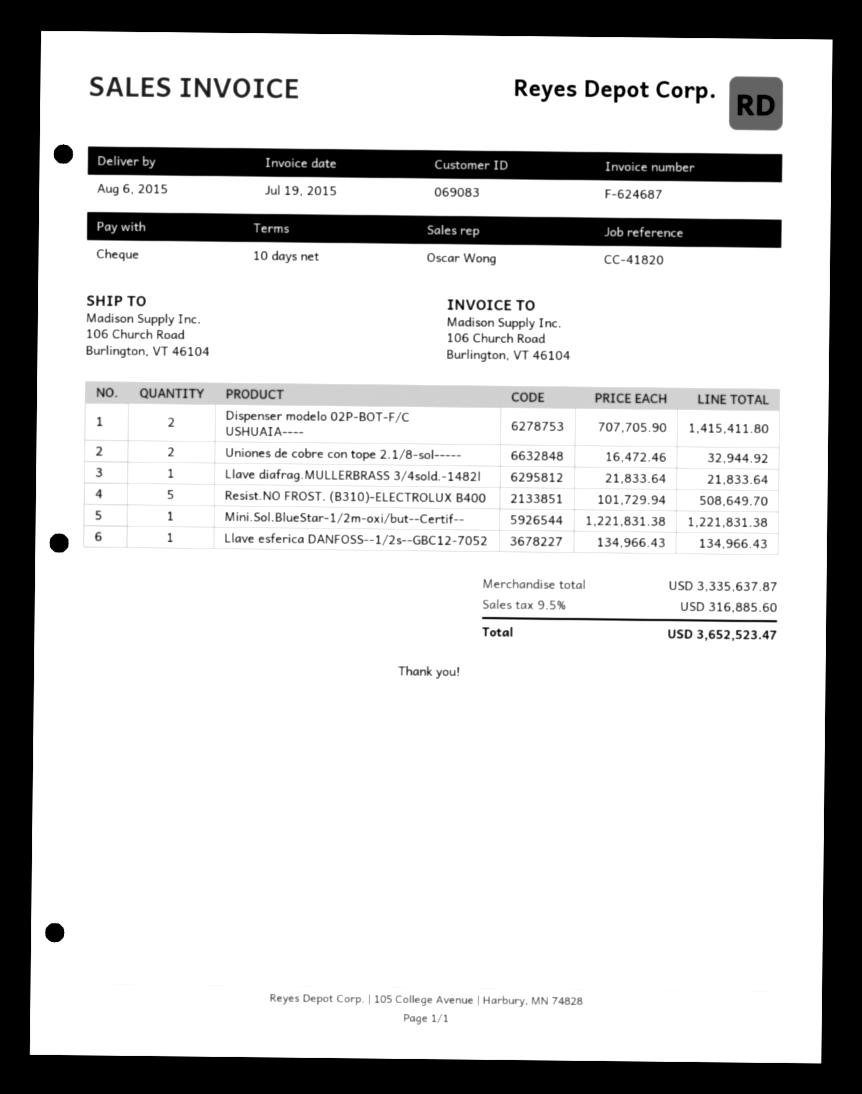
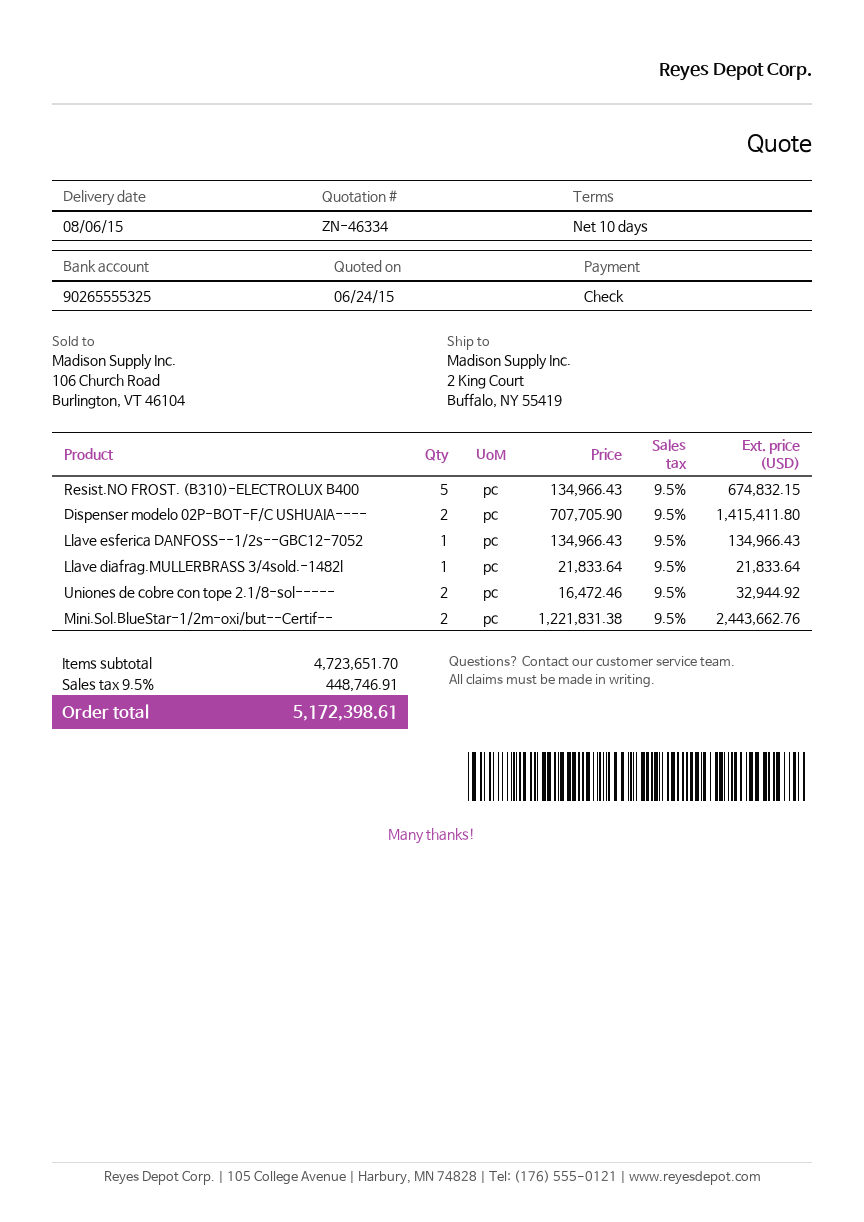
ship to: 106 Church Road, Burlington, VT 46104 -> 2 King Court, Buffalo, NY 55419
Resist.NO FROST. (B310)-ELECTROLUX B400: 5 x 101729.94 = 508649.70 -> 5 x 134966.43 = 674832.15
Mini.Sol.BlueStar-1/2m-oxi/but--Certif--: 1 x 1221831.38 = 1221831.38 -> 2 x 1221831.38 = 2443662.76
subtotal: 3335637.87 -> 4723651.70
tax: 9.5% = 316885.60 -> 9.5% = 448746.91
total: 3652523.47 -> 5172398.61

